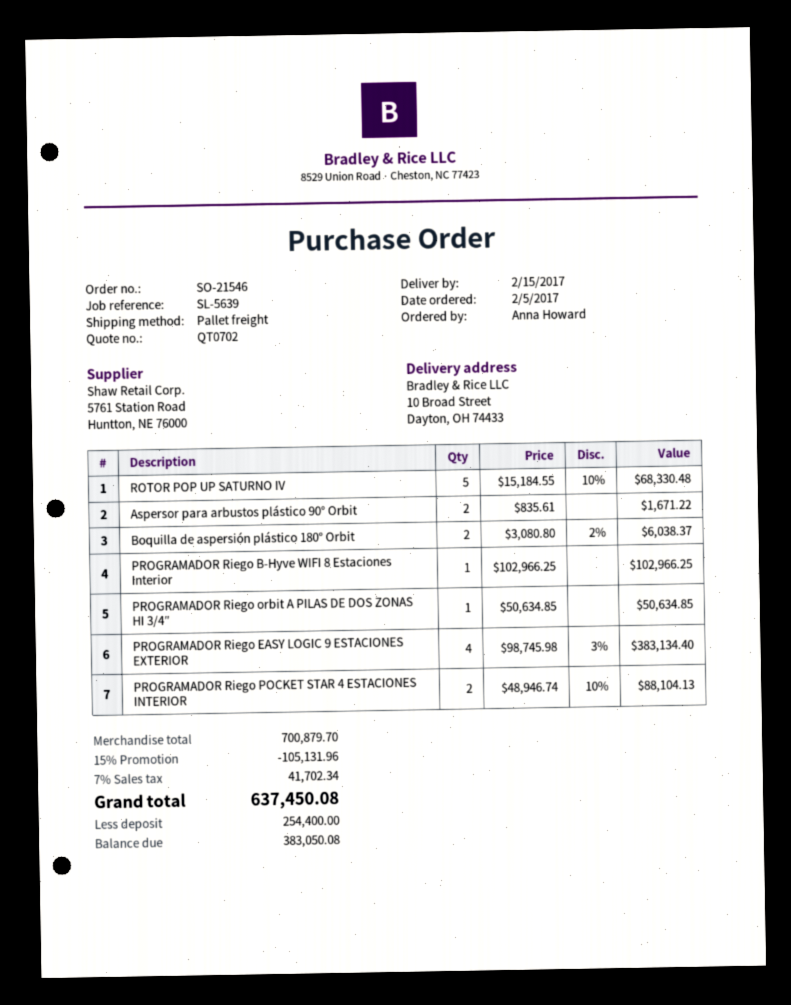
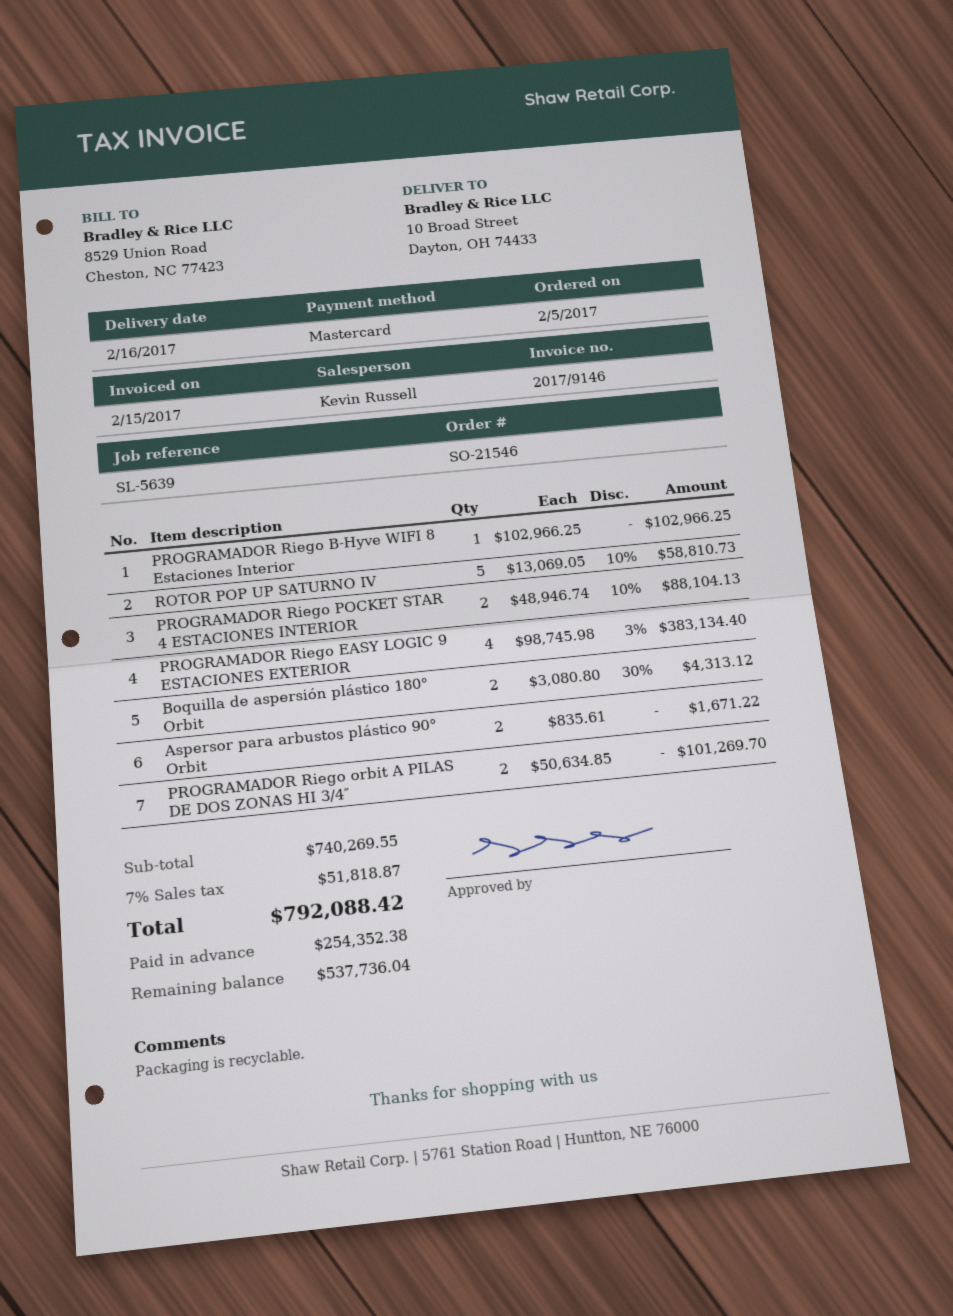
delivery date: 2017-02-15 -> 2017-02-16
ROTOR POP UP SATURNO IV: 5 x 15184.55 - 10% = 68330.48 -> 5 x 13069.05 - 10% = 58810.73
Boquilla de aspersión plástico 180° Orbit: 2 x 3080.80 - 2% = 6038.37 -> 2 x 3080.80 - 30% = 4313.12
PROGRAMADOR Riego orbit A PILAS DE DOS ZONAS HI 3/4″: 1 x 50634.85 = 50634.85 -> 2 x 50634.85 = 101269.70
subtotal: 700879.70 -> 740269.55
discount: 15% = 105131.96 -> none
tax: 7% = 41702.34 -> 7% = 51818.87
total: 637450.08 -> 792088.42
deposit: 254400.00 -> 254352.38
balance: 383050.08 -> 537736.04

